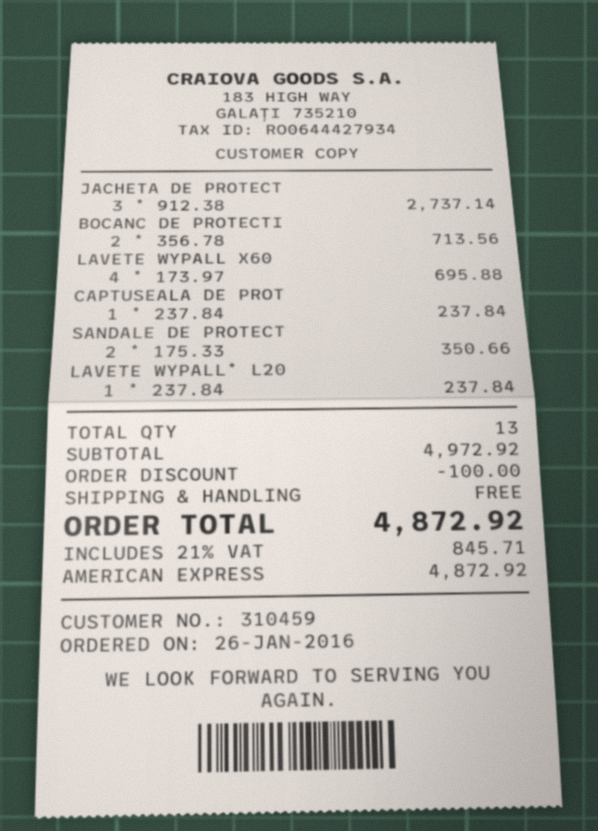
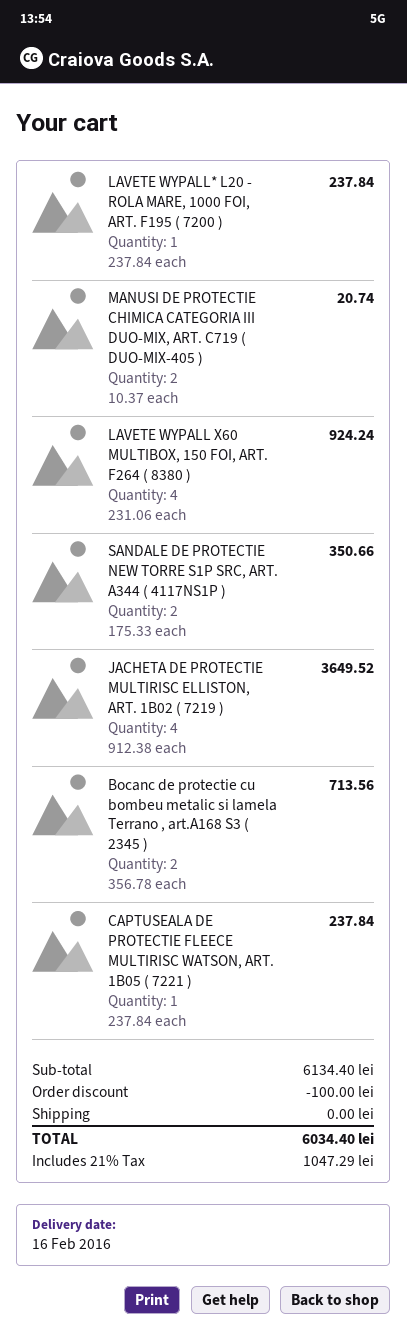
JACHETA DE PROTECT: 3 x 912.38 = 2737.14 -> 4 x 912.38 = 3649.52
LAVETE WYPALL X60: 4 x 173.97 = 695.88 -> 4 x 231.06 = 924.24
MANUSI DE PROTECTIE CHIMICA CATEGORIA III DUO-MIX, ART. C719 ( DUO-MIX-405 ): none -> 2 x 10.37 = 20.74
subtotal: 4972.92 -> 6134.40
tax: 21% = 845.71 -> 21% = 1047.29
total: 4872.92 -> 6034.40

